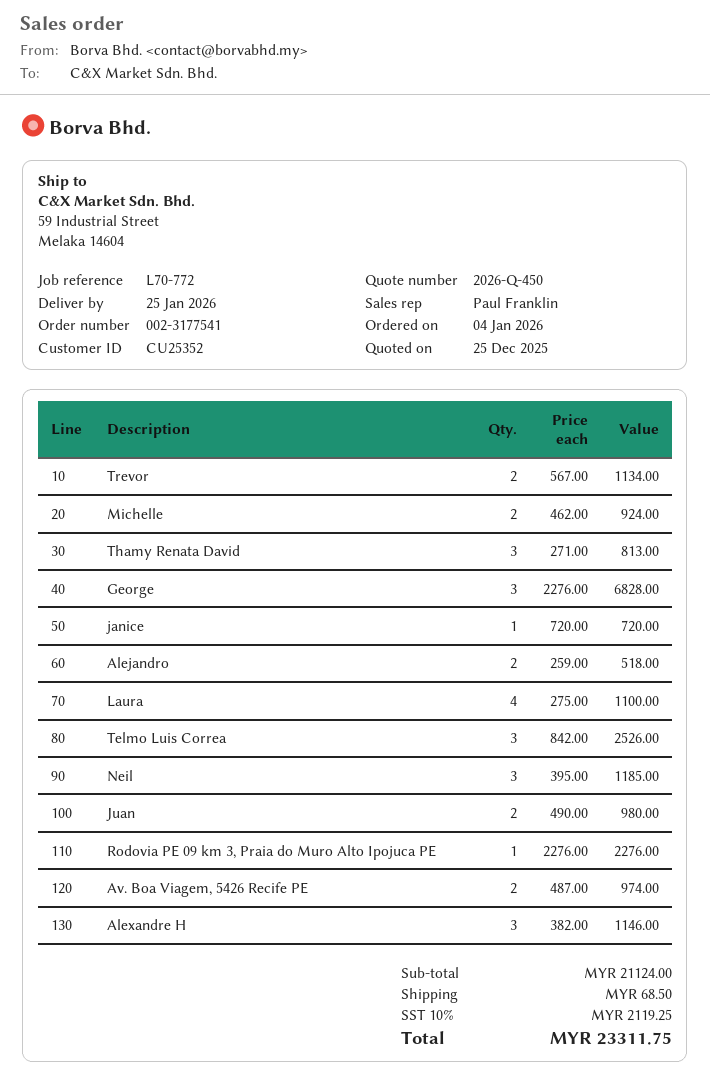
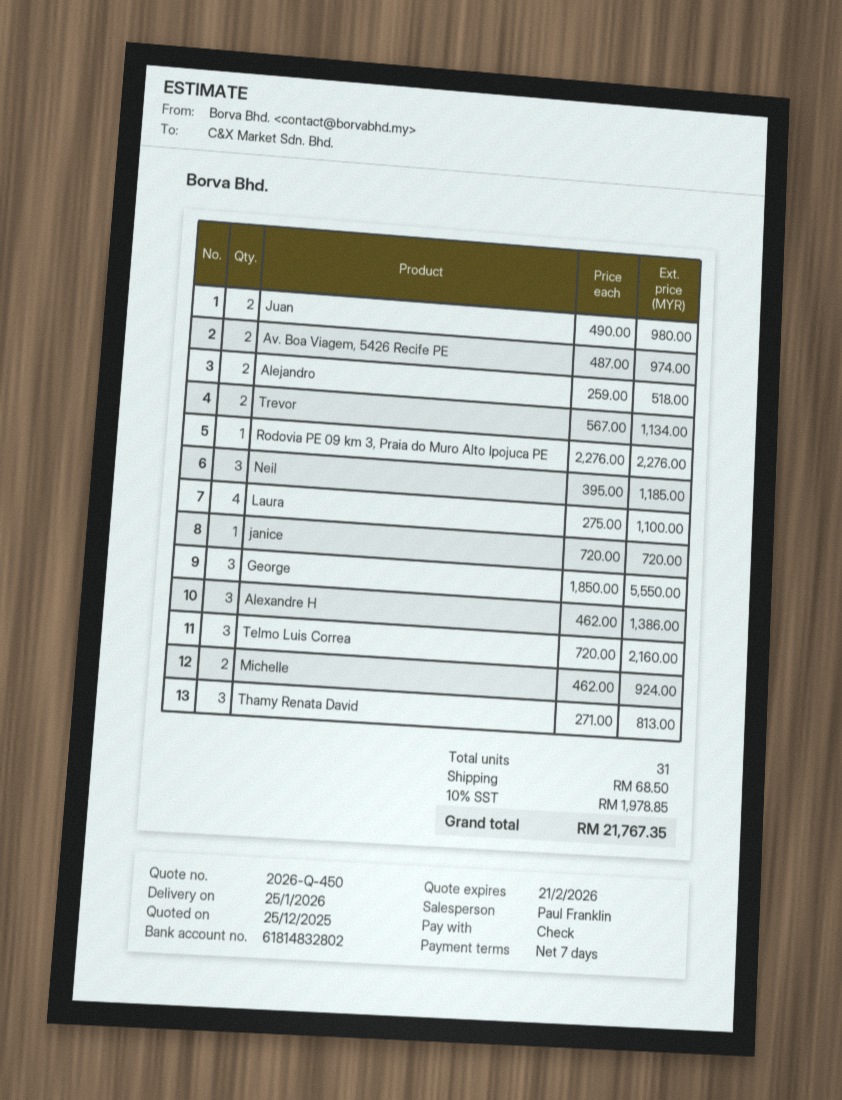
George: 3 x 2276.00 = 6828.00 -> 3 x 1850.00 = 5550.00
Telmo Luis Correa: 3 x 842.00 = 2526.00 -> 3 x 720.00 = 2160.00
Alexandre H: 3 x 382.00 = 1146.00 -> 3 x 462.00 = 1386.00
tax: 10% = 2119.25 -> 10% = 1978.85
total: 23311.75 -> 21767.35

